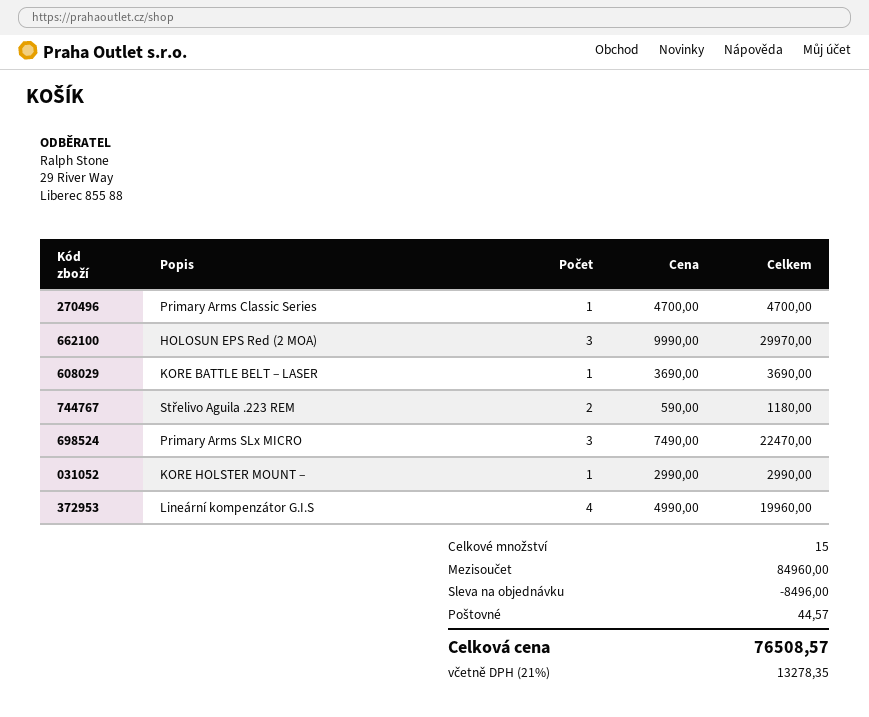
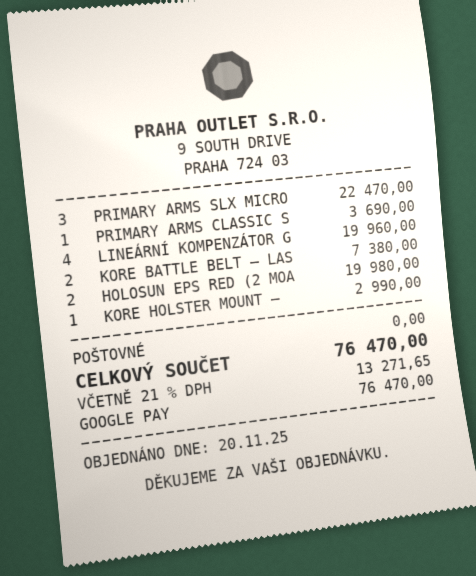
Primary Arms Classic Series: 1 for 4700.00 -> 1 for 3690.00
HOLOSUN EPS Red (2 MOA): 3 for 29970.00 -> 2 for 19980.00
KORE BATTLE BELT – LASER: 1 for 3690.00 -> 2 for 7380.00
Střelivo Aguila .223 REM: 2 for 1180.00 -> none
discount: 8496.00 -> none
shipping: 44.57 -> 0.00
tax: 21% = 13278.35 -> 21% = 13271.65
total: 76508.57 -> 76470.00

